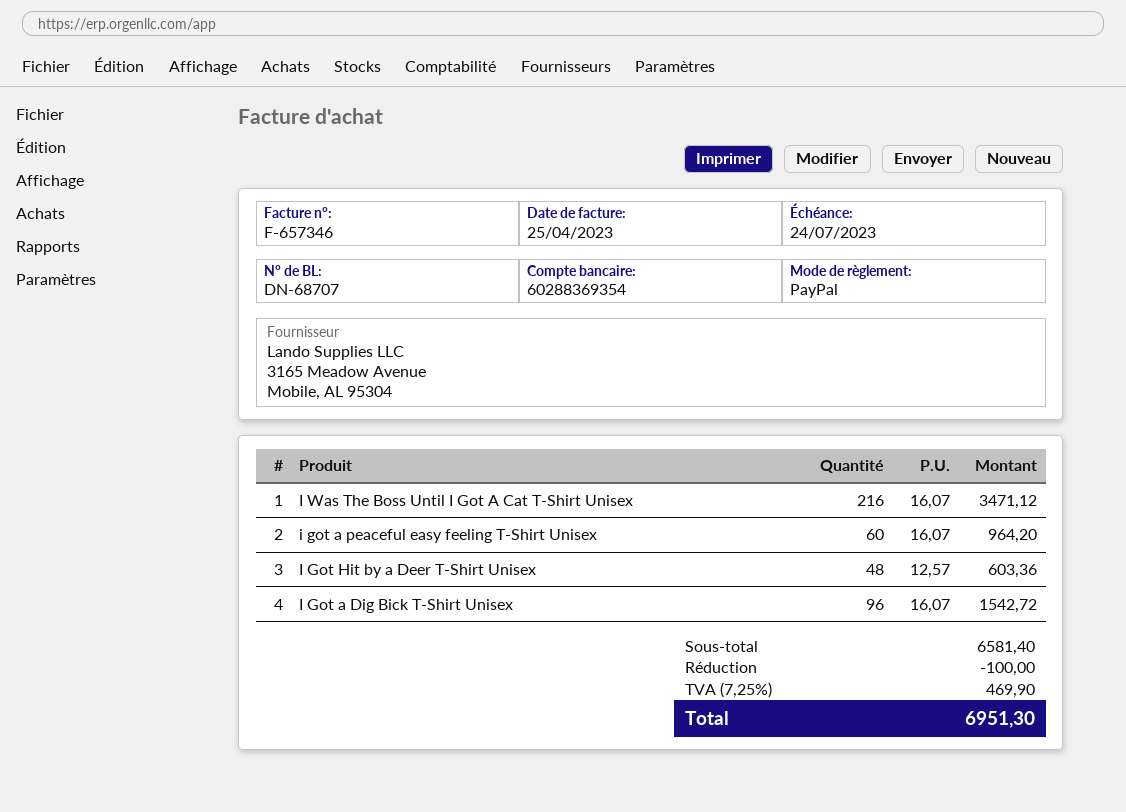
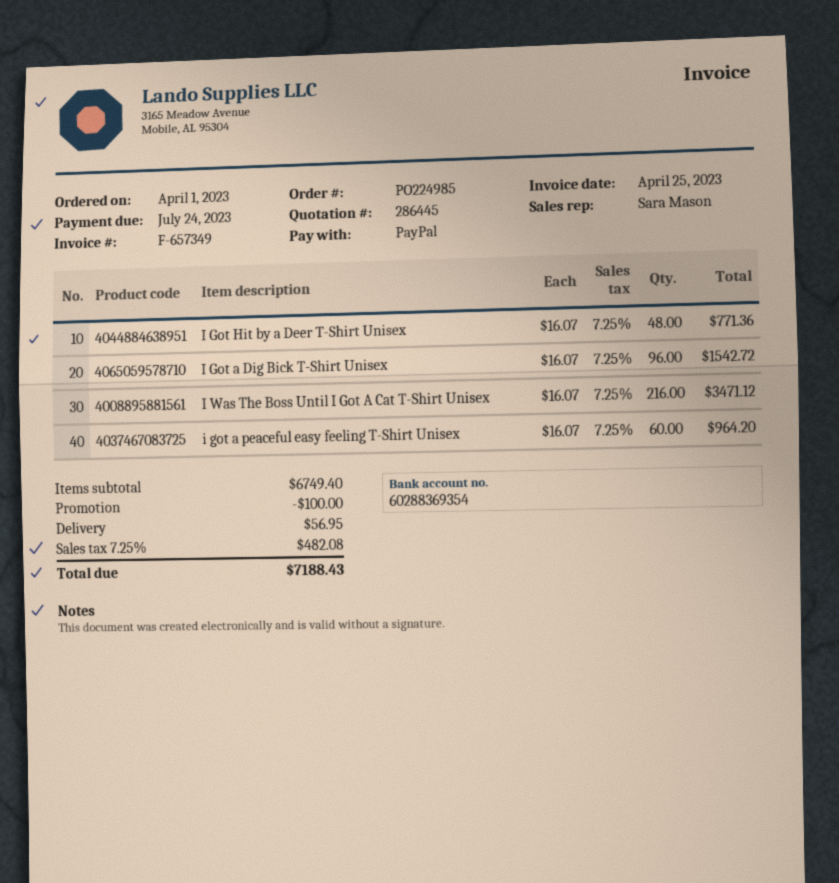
invoice number: F-657346 -> F-657349
I Got Hit by a Deer T-Shirt Unisex: 48 x 12.57 = 603.36 -> 48 x 16.07 = 771.36
subtotal: 6581.40 -> 6749.40
shipping: none -> 56.95
tax: 7.25% = 469.90 -> 7.25% = 482.08
total: 6951.30 -> 7188.43

